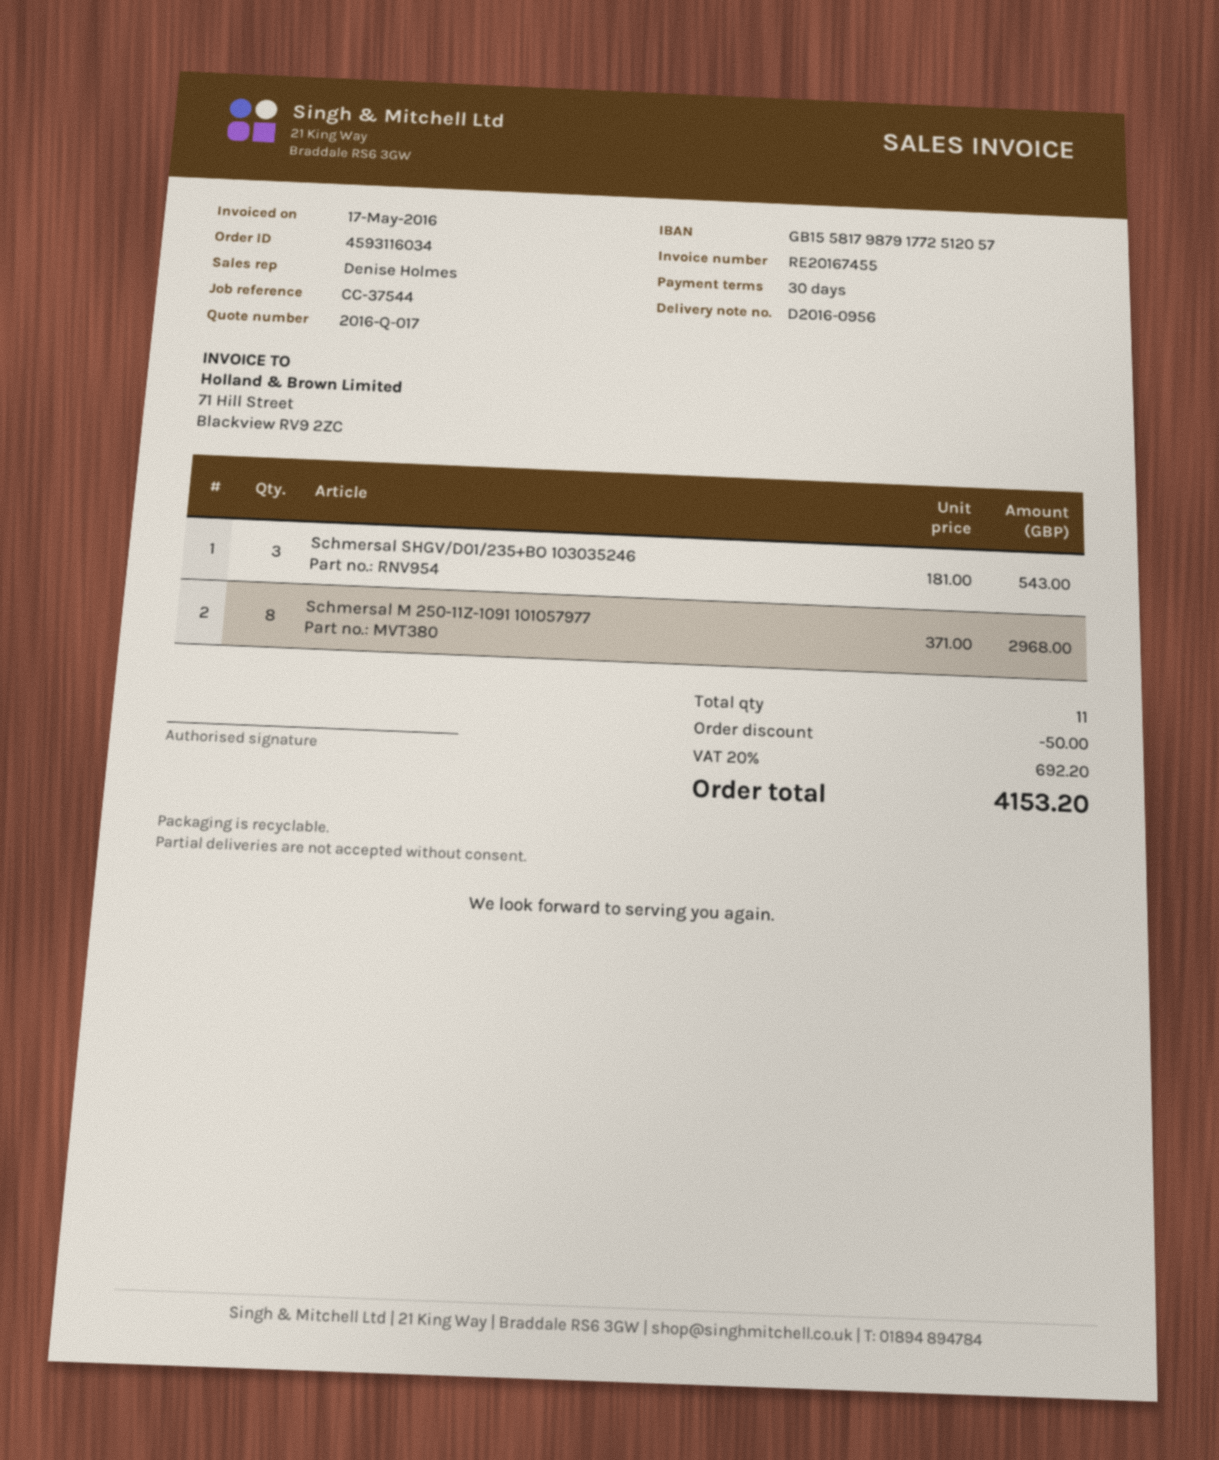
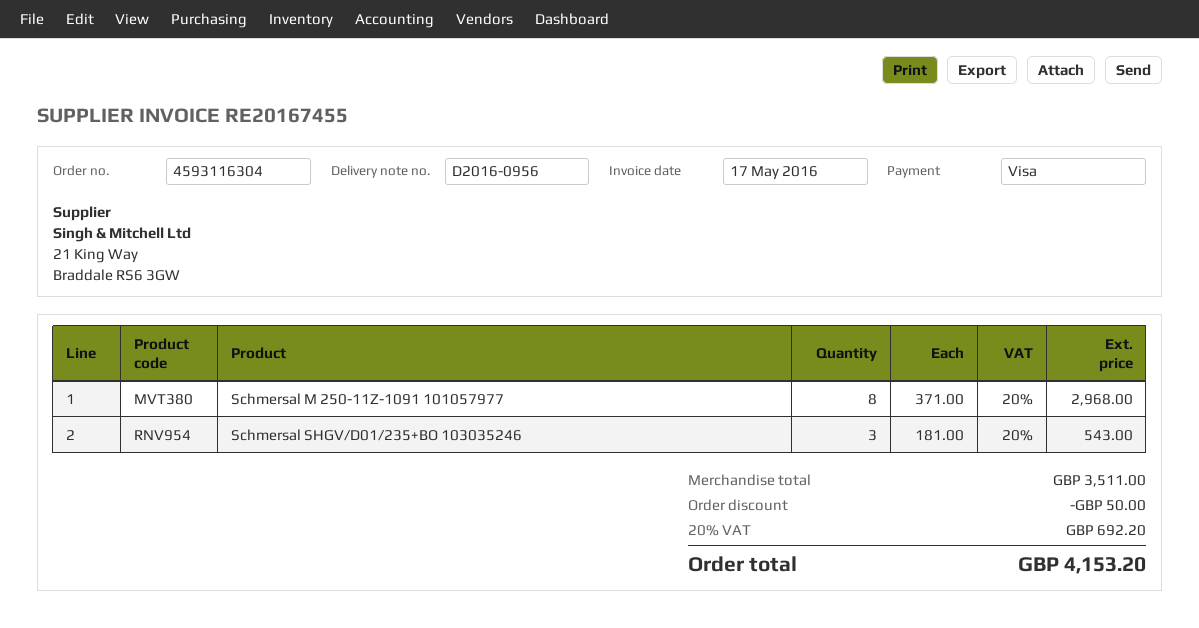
order number: 4593116034 -> 4593116304

